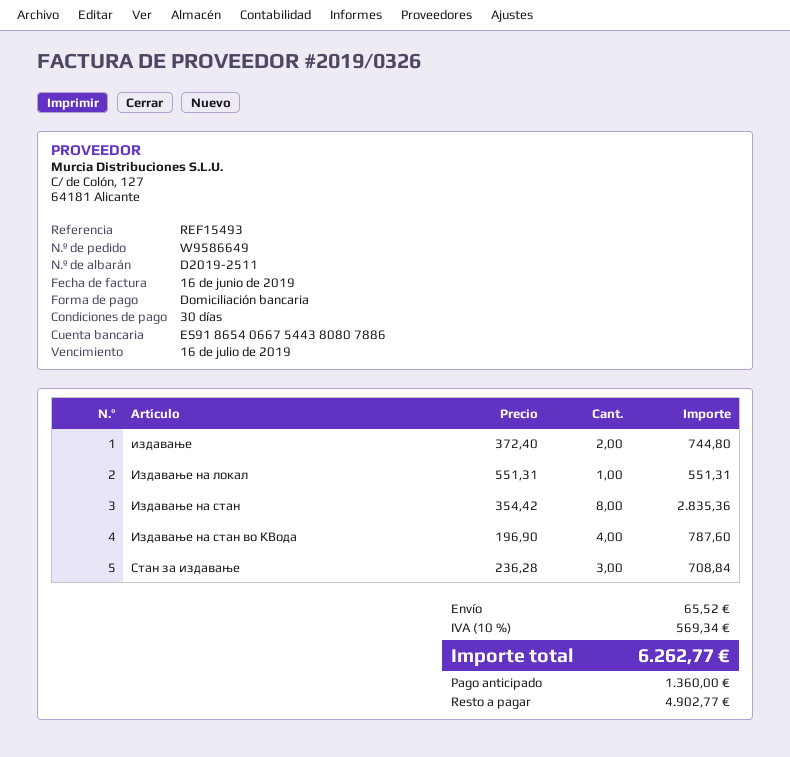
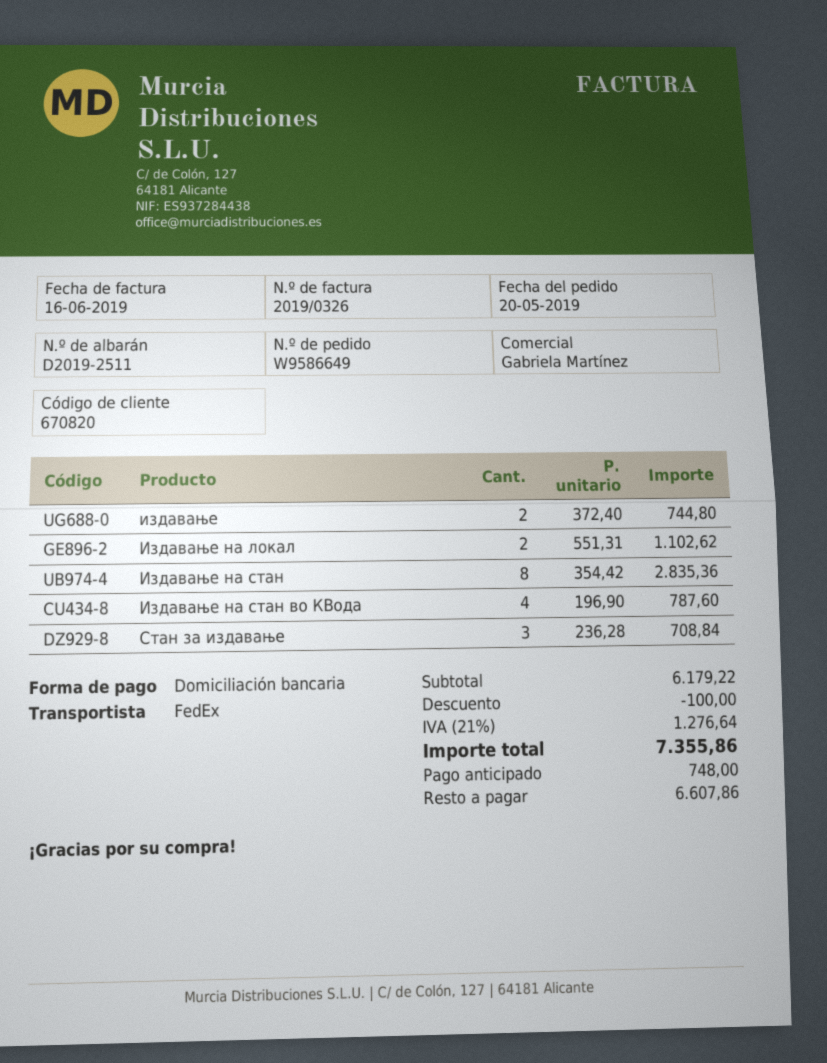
Издавање на локал: 1 x 551.31 = 551.31 -> 2 x 551.31 = 1102.62
discount: none -> 100.00
shipping: 65.52 -> none
tax: 10% = 569.34 -> 21% = 1276.64
total: 6262.77 -> 7355.86
deposit: 1360.00 -> 748.00
balance: 4902.77 -> 6607.86

